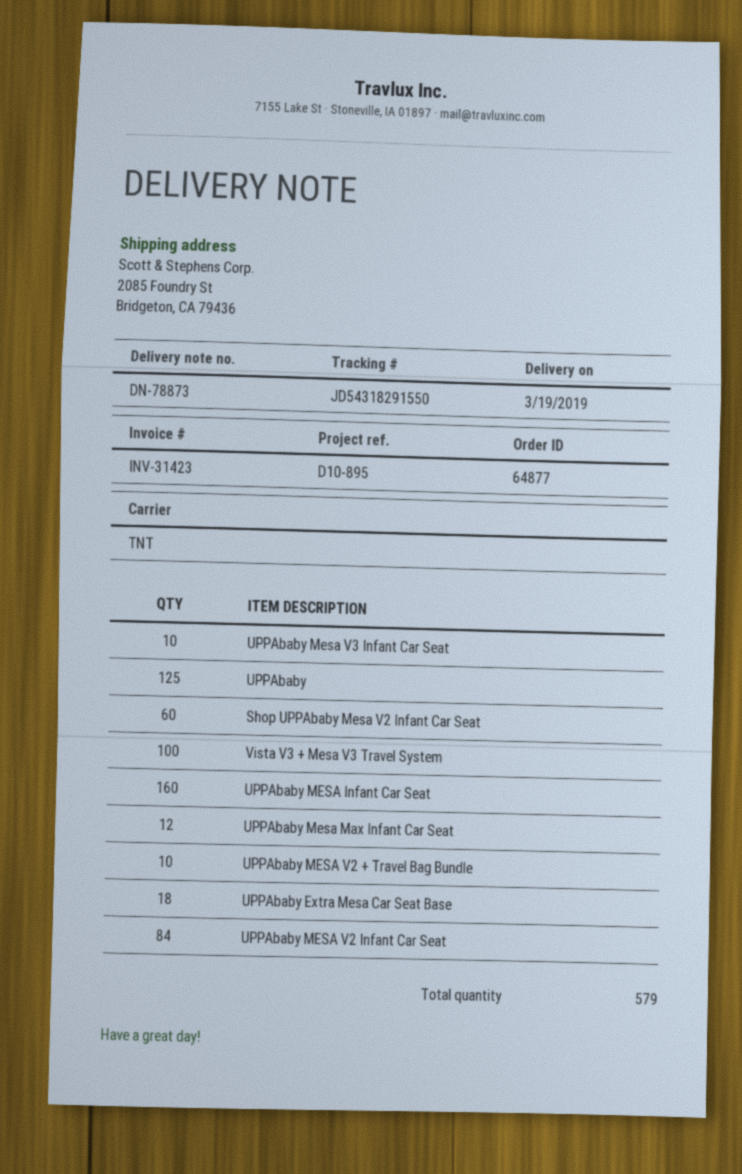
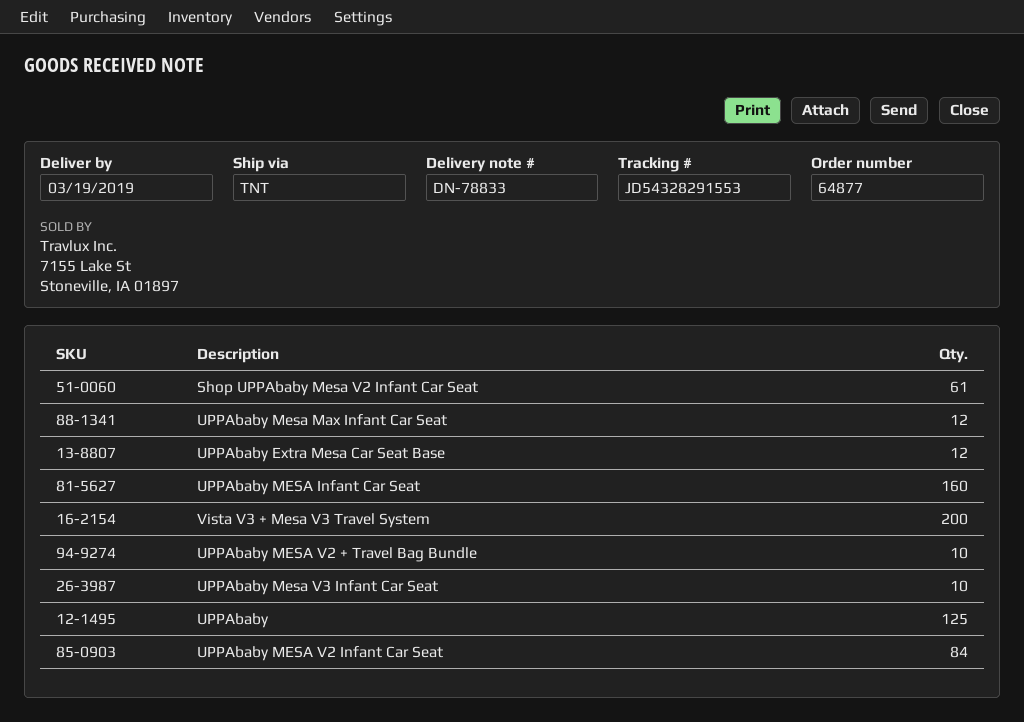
delivery note number: DN-78873 -> DN-78833
tracking number: JD54318291550 -> JD54328291553
Shop UPPAbaby Mesa V2 Infant Car Seat: 60 -> 61
Vista V3 + Mesa V3 Travel System: 100 -> 200
UPPAbaby Extra Mesa Car Seat Base: 18 -> 12

